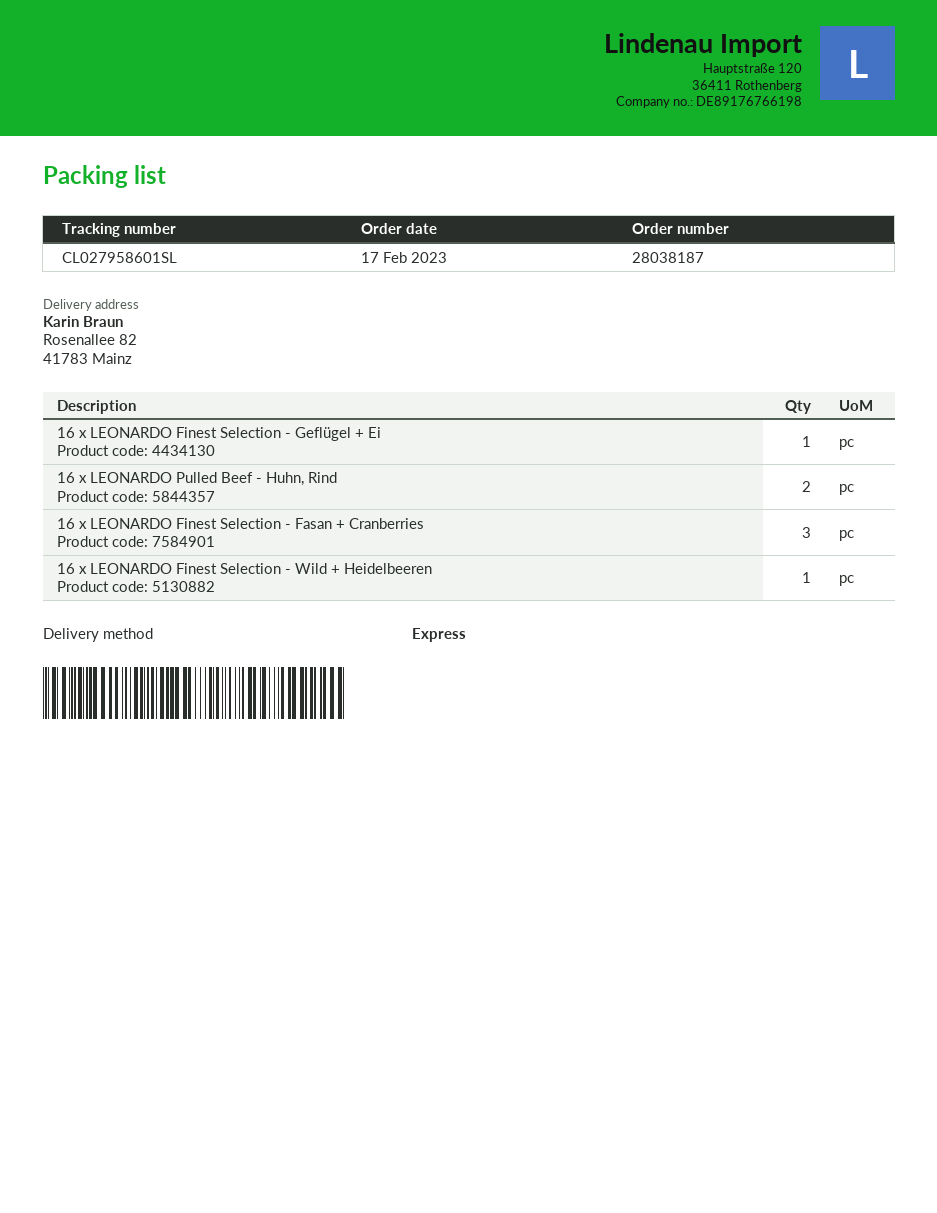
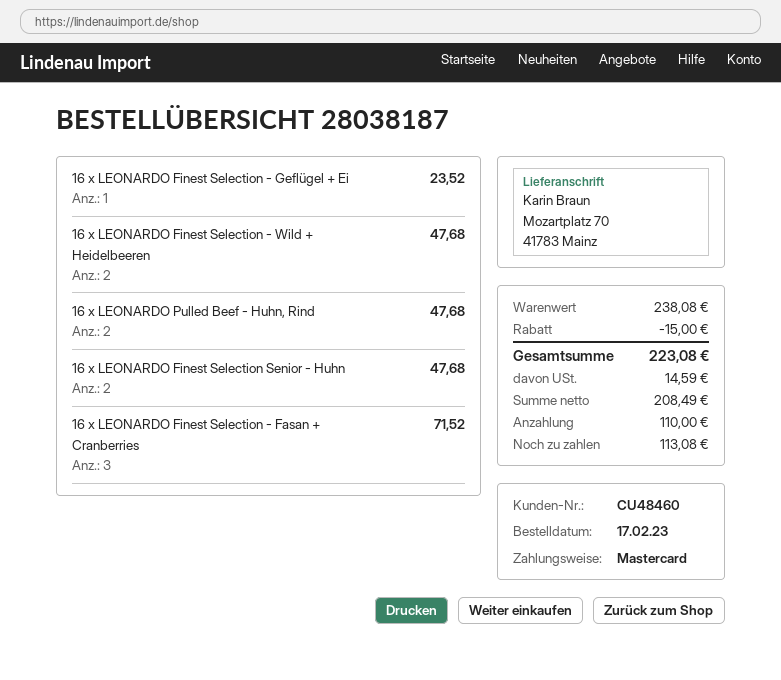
ship to: Rosenallee 82, 41783 Mainz -> Mozartplatz 70, 41783 Mainz
16 x LEONARDO Finest Selection - Wild + Heidelbeeren: 1 -> 2
16 x LEONARDO Finest Selection Senior - Huhn: none -> 2

